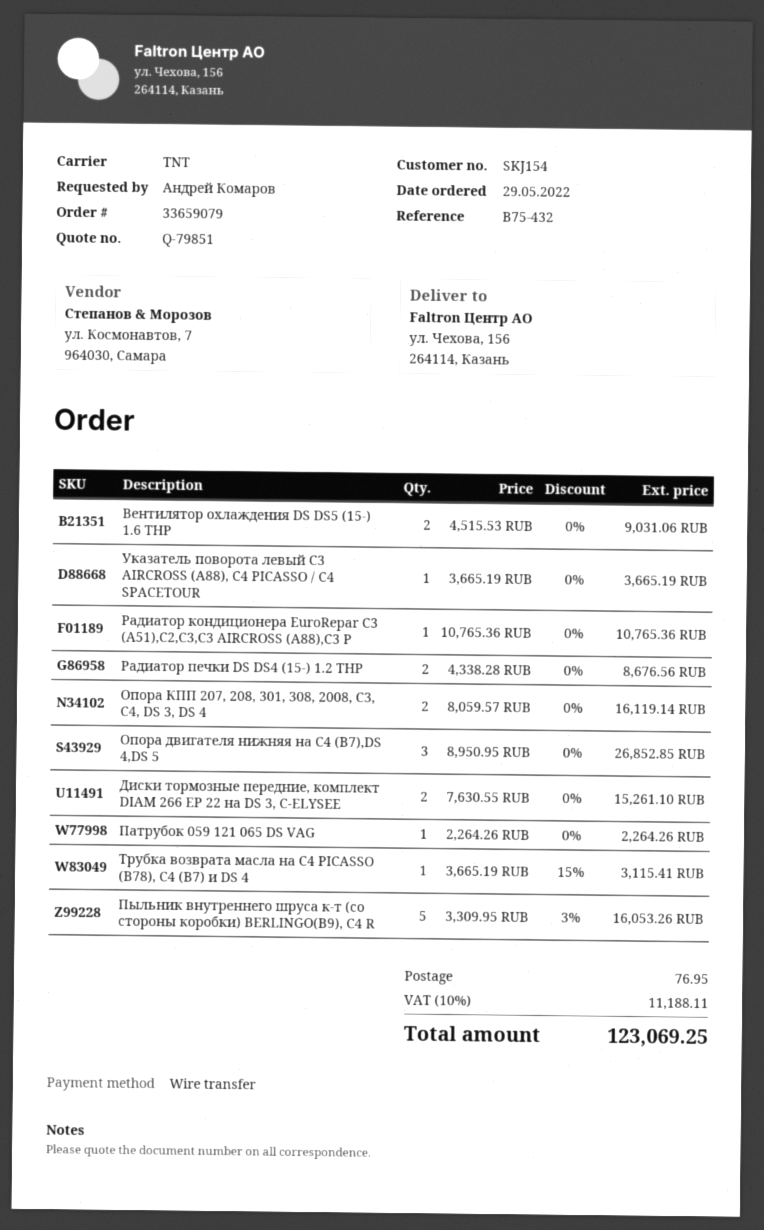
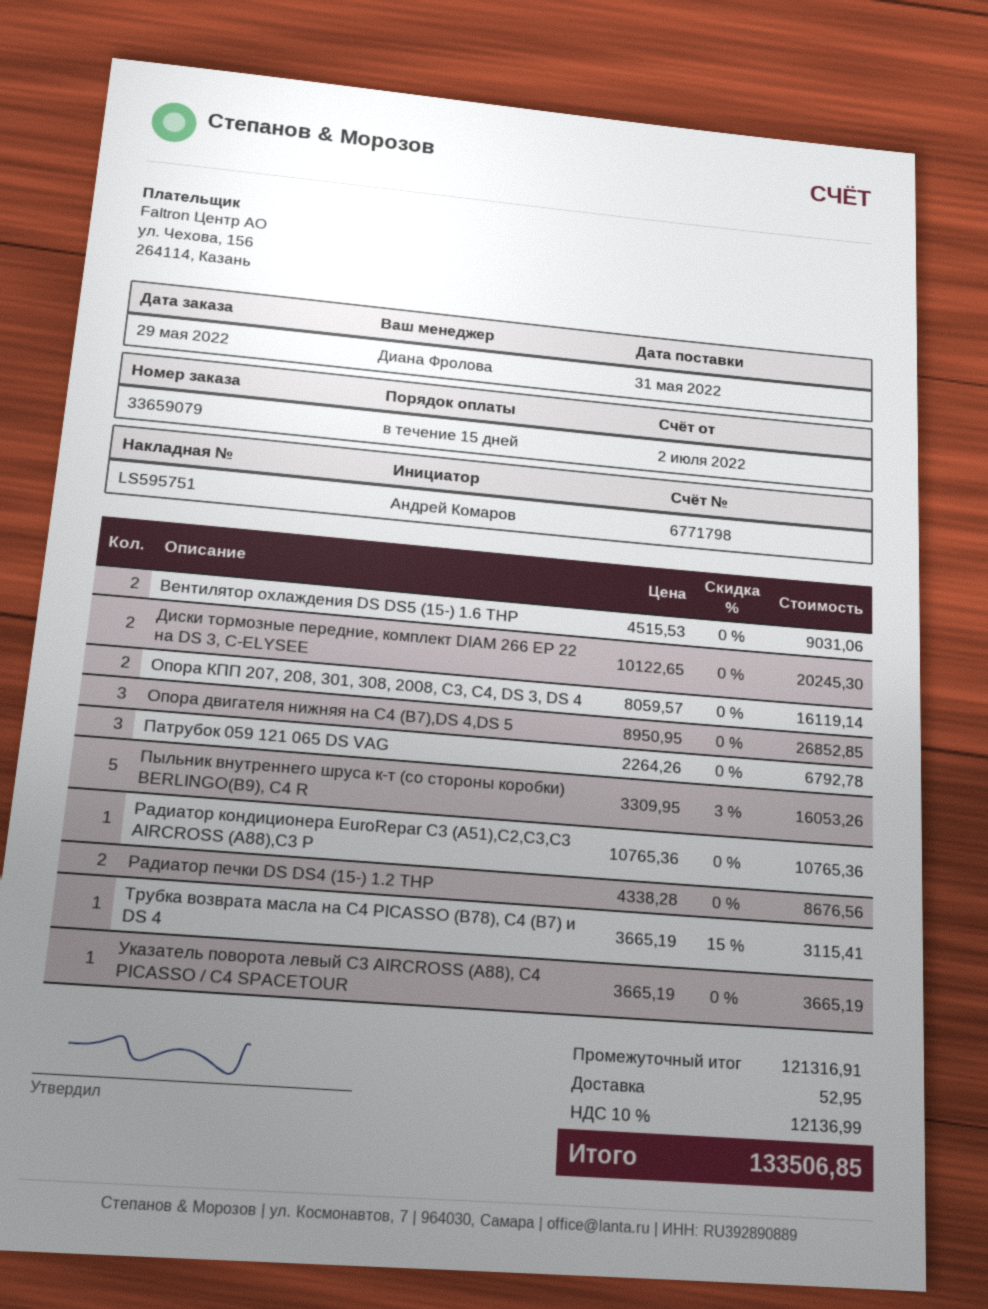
Диски тормозные передние, комплект DIAM 266 EP 22 на DS 3, C-ELYSEE: 2 x 7630.55 = 15261.10 -> 2 x 10122.65 = 20245.30
Патрубок 059 121 065 DS VAG: 1 x 2264.26 = 2264.26 -> 3 x 2264.26 = 6792.78
shipping: 76.95 -> 52.95
tax: 10% = 11188.11 -> 10% = 12136.99
total: 123069.25 -> 133506.85

